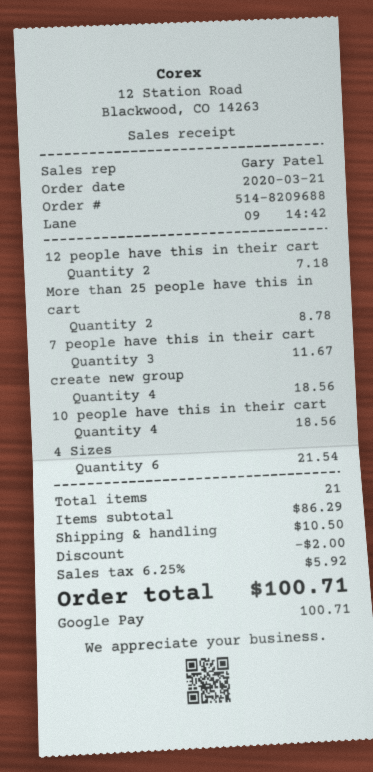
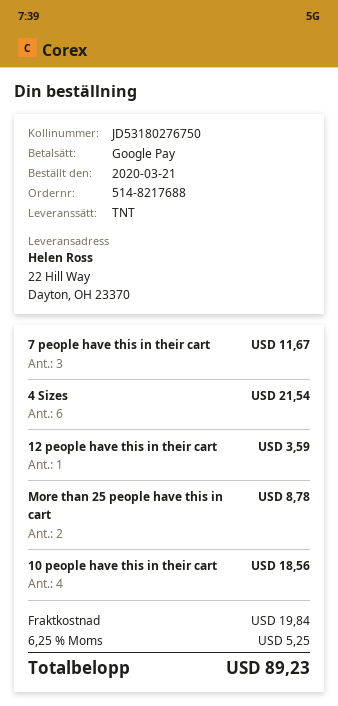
order number: 514-8209688 -> 514-8217688
12 people have this in their cart: 2 for 7.18 -> 1 for 3.59
create new group: 4 for 18.56 -> none
discount: 2.00 -> none
shipping: 10.50 -> 19.84
tax: 6.25% = 5.92 -> 6.25% = 5.25
total: 100.71 -> 89.23

